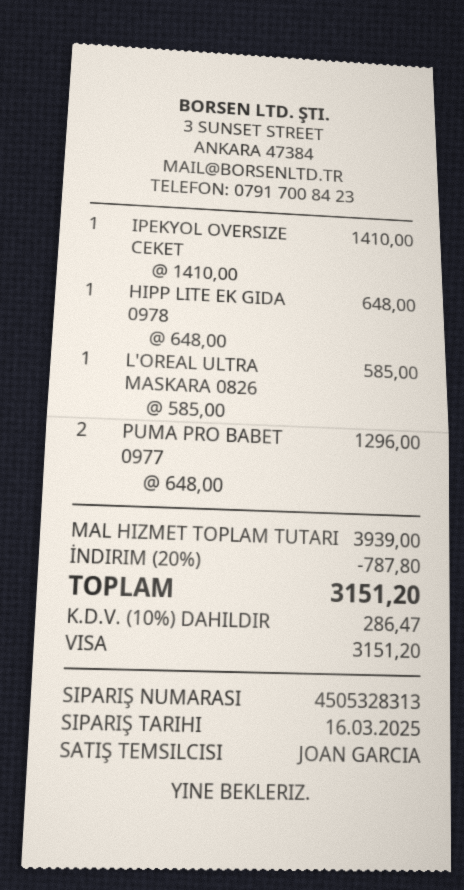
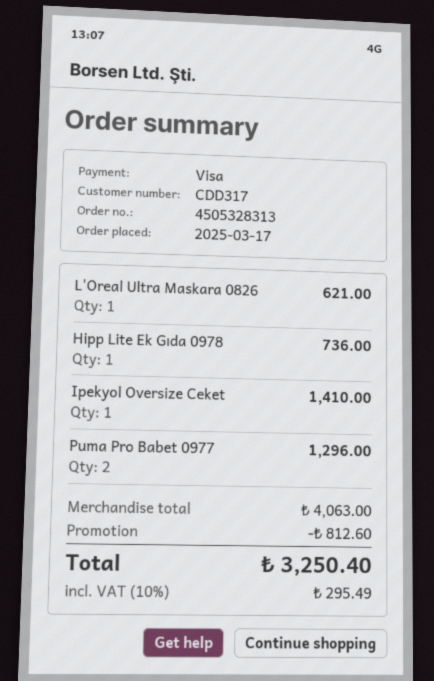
order date: 2025-03-16 -> 2025-03-17
HIPP LITE EK GIDA 0978: 1 for 648.00 -> 1 for 736.00
L'OREAL ULTRA MASKARA 0826: 1 for 585.00 -> 1 for 621.00
subtotal: 3939.00 -> 4063.00
discount: 787.80 -> 812.60
tax: 10% = 286.47 -> 10% = 295.49
total: 3151.20 -> 3250.40

